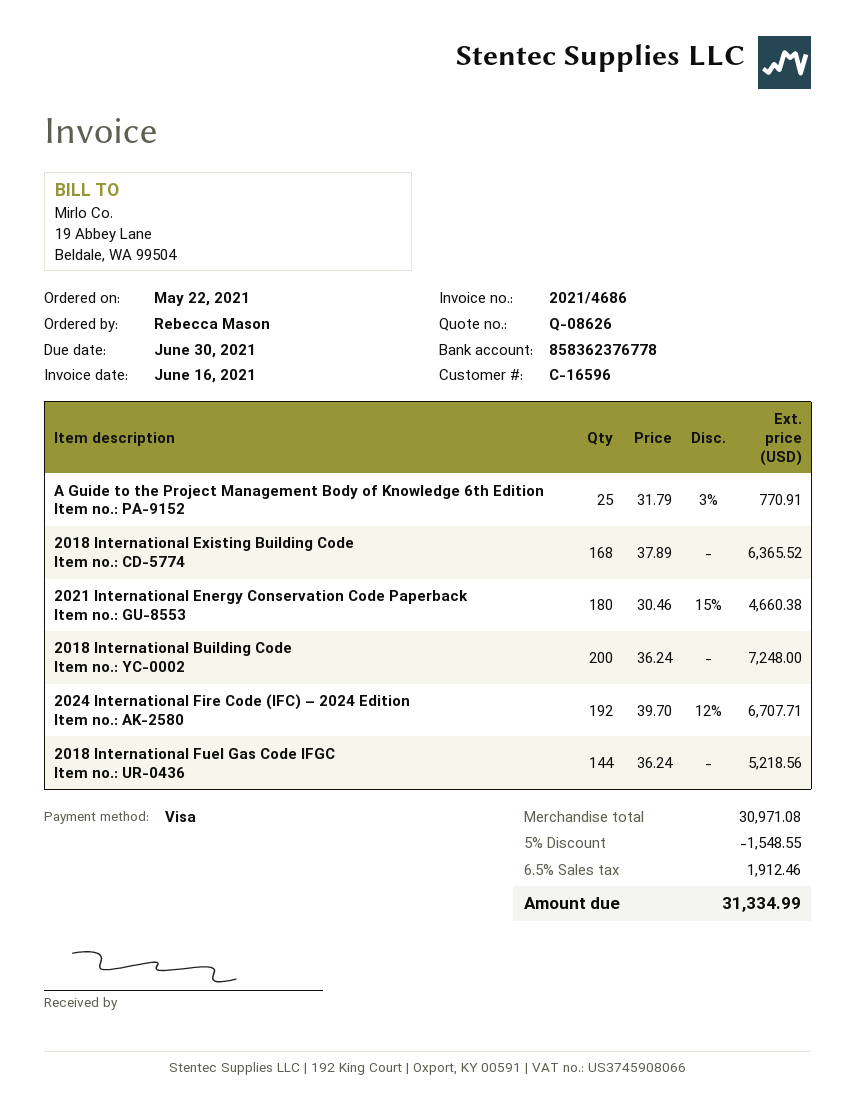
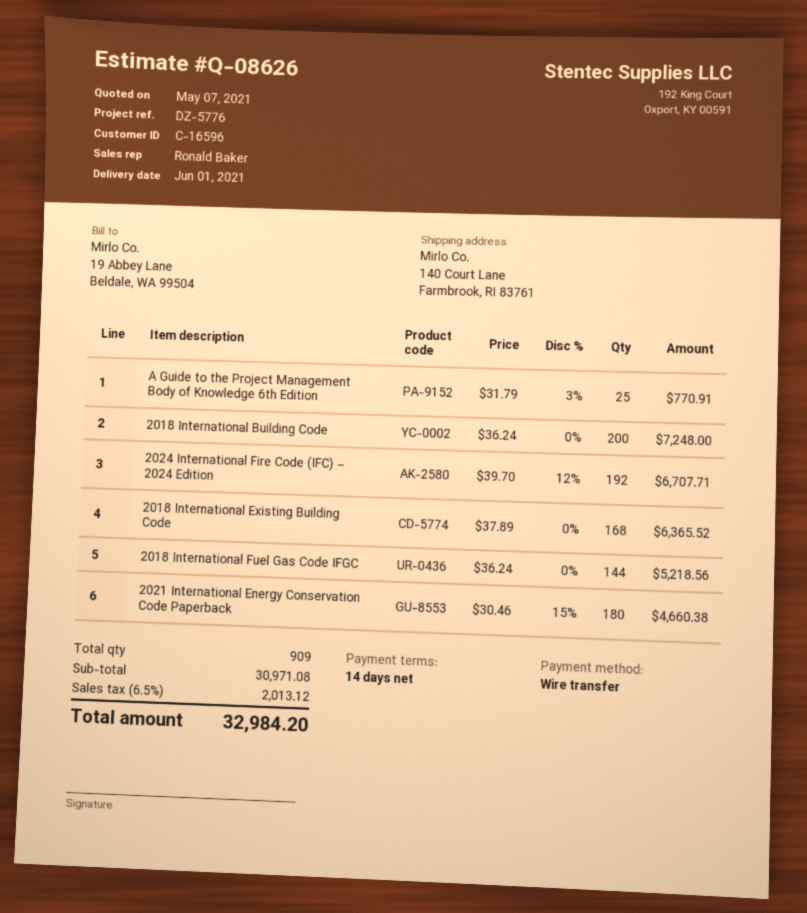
payment method: Visa -> bank transfer
discount: 5% = 1548.55 -> none
tax: 6.5% = 1912.46 -> 6.5% = 2013.12
total: 31334.99 -> 32984.20

